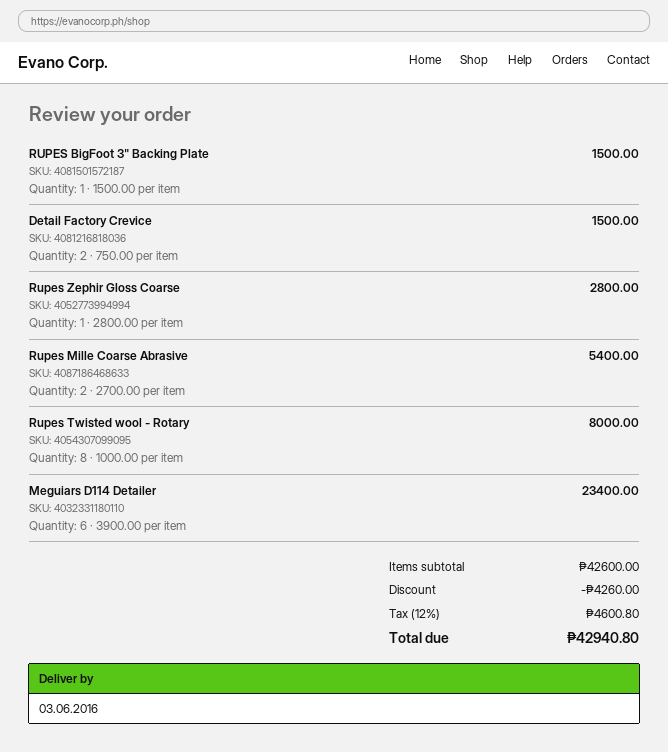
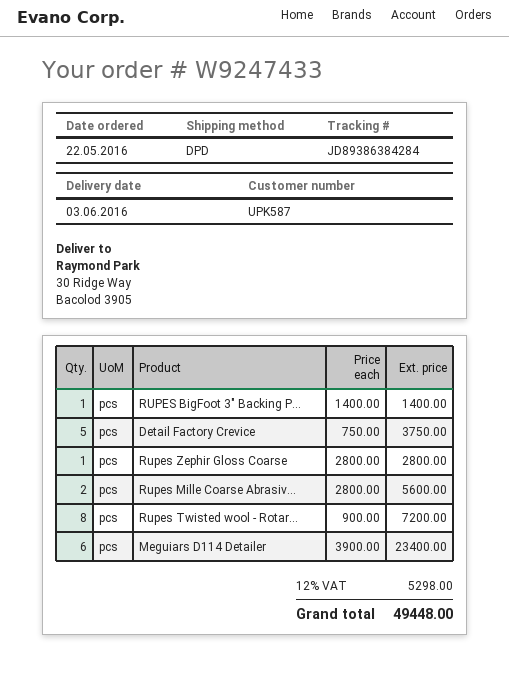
RUPES BigFoot 3" Backing Plate: 1 x 1500.00 = 1500.00 -> 1 x 1400.00 = 1400.00
Detail Factory Crevice: 2 x 750.00 = 1500.00 -> 5 x 750.00 = 3750.00
Rupes Mille Coarse Abrasive: 2 x 2700.00 = 5400.00 -> 2 x 2800.00 = 5600.00
Rupes Twisted wool - Rotary: 8 x 1000.00 = 8000.00 -> 8 x 900.00 = 7200.00
discount: 4260.00 -> none
tax: 12% = 4600.80 -> 12% = 5298.00
total: 42940.80 -> 49448.00

